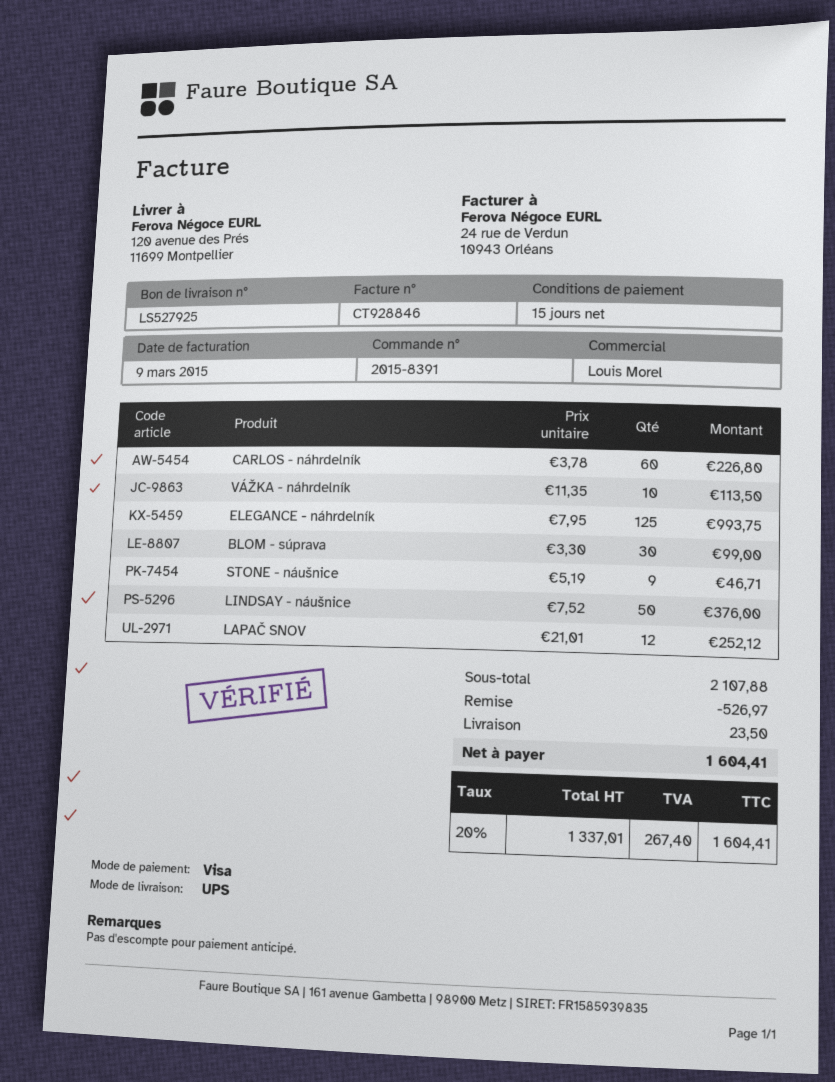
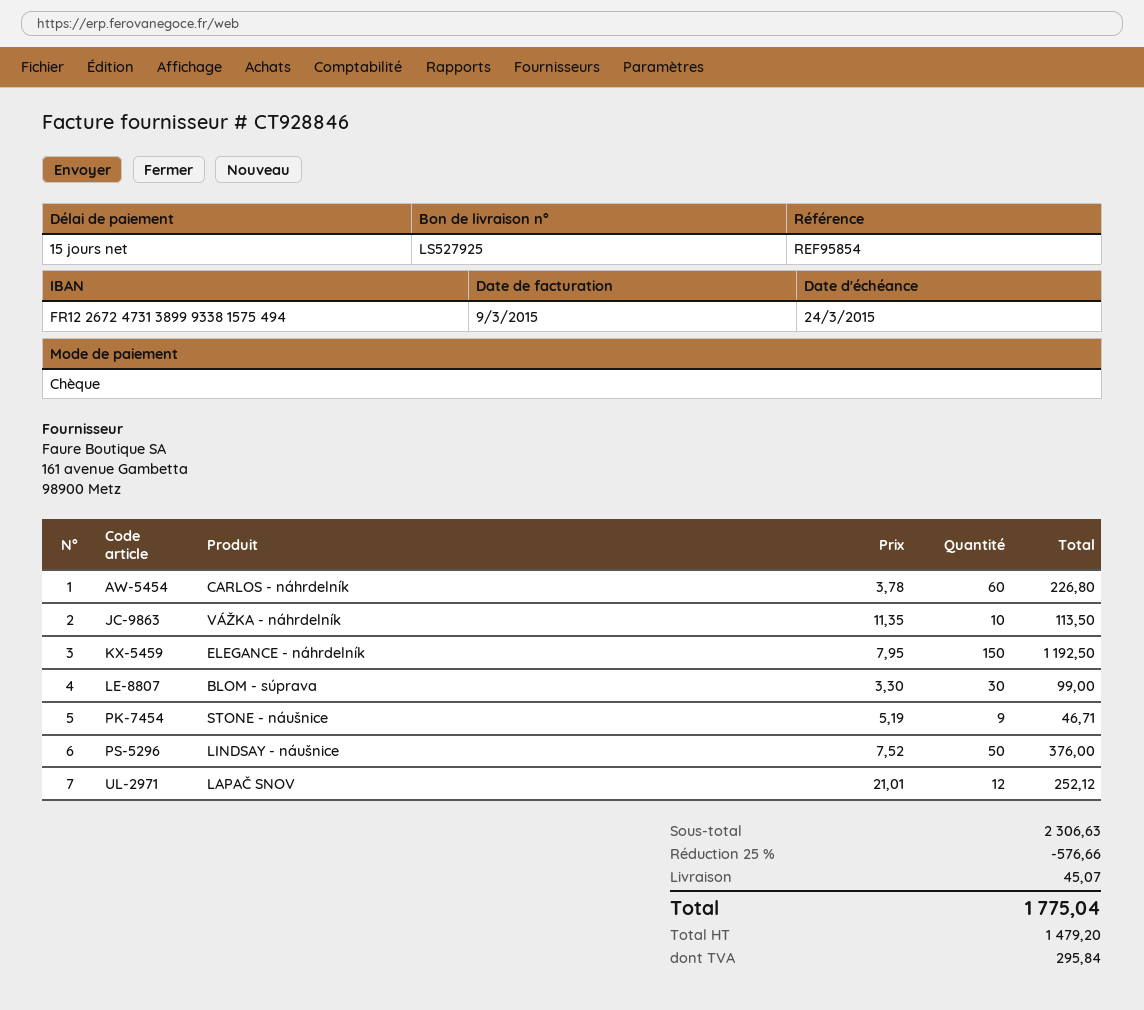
payment method: Visa -> cheque
ELEGANCE - náhrdelník: 125 x 7.95 = 993.75 -> 150 x 7.95 = 1192.50
subtotal: 2107.88 -> 2306.63
discount: 526.97 -> 576.66
shipping: 23.50 -> 45.07
net: 1337.01 -> 1479.20
tax: 267.40 -> 295.84
total: 1604.41 -> 1775.04

